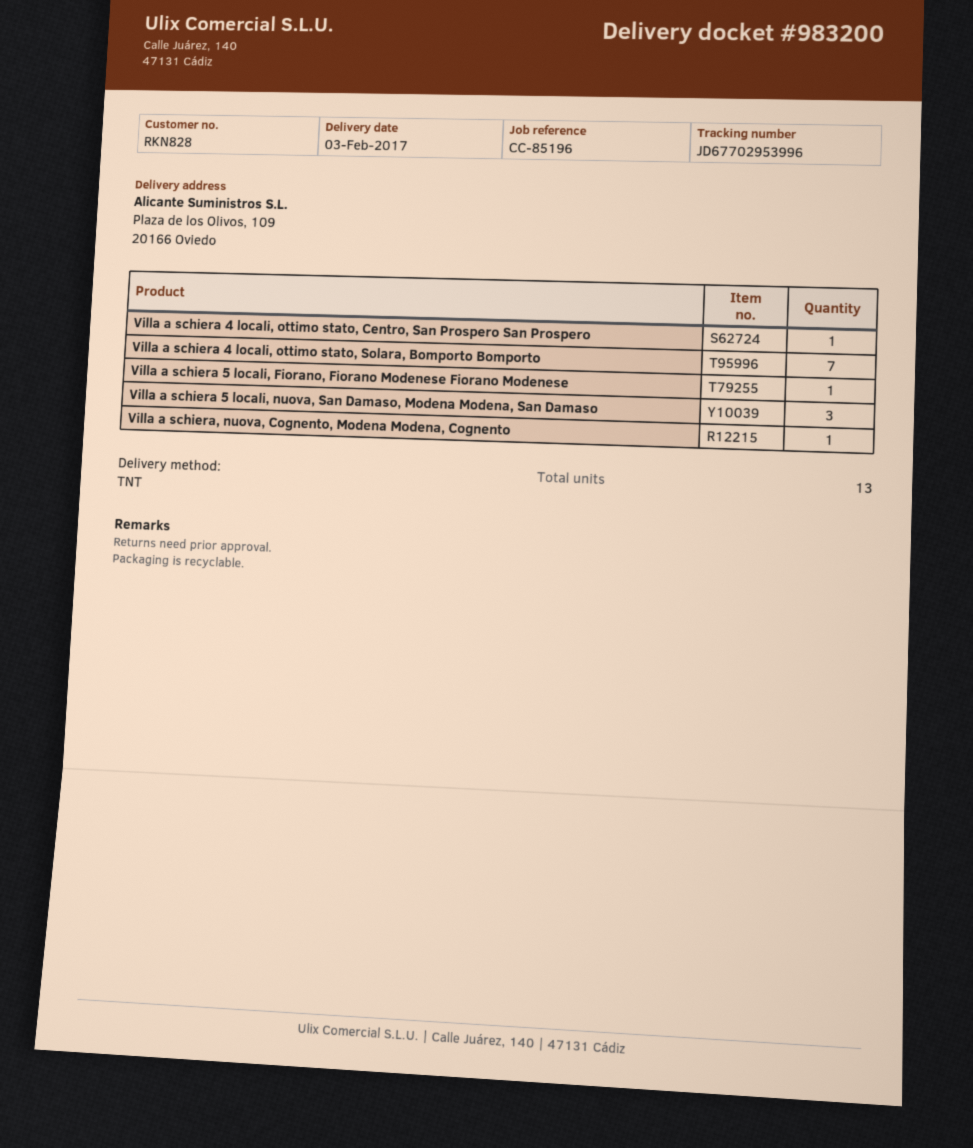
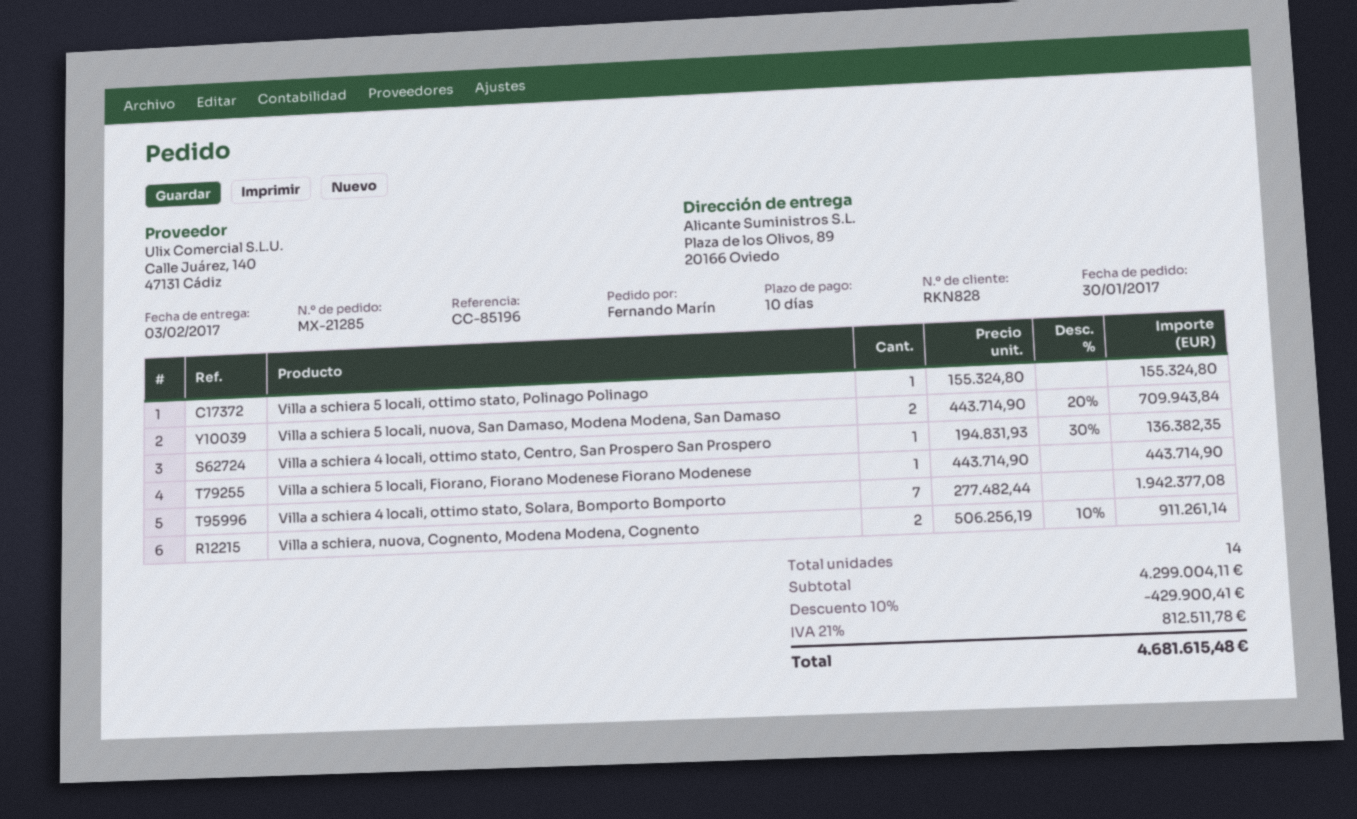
ship to: Plaza de los Olivos, 109, 20166 Oviedo -> Plaza de los Olivos, 89, 20166 Oviedo
Villa a schiera 5 locali, nuova, San Damaso, Modena Modena, San Damaso: 3 -> 2
Villa a schiera, nuova, Cognento, Modena Modena, Cognento: 1 -> 2
Villa a schiera 5 locali, ottimo stato, Polinago Polinago: none -> 1
total quantity: 13 -> 14

